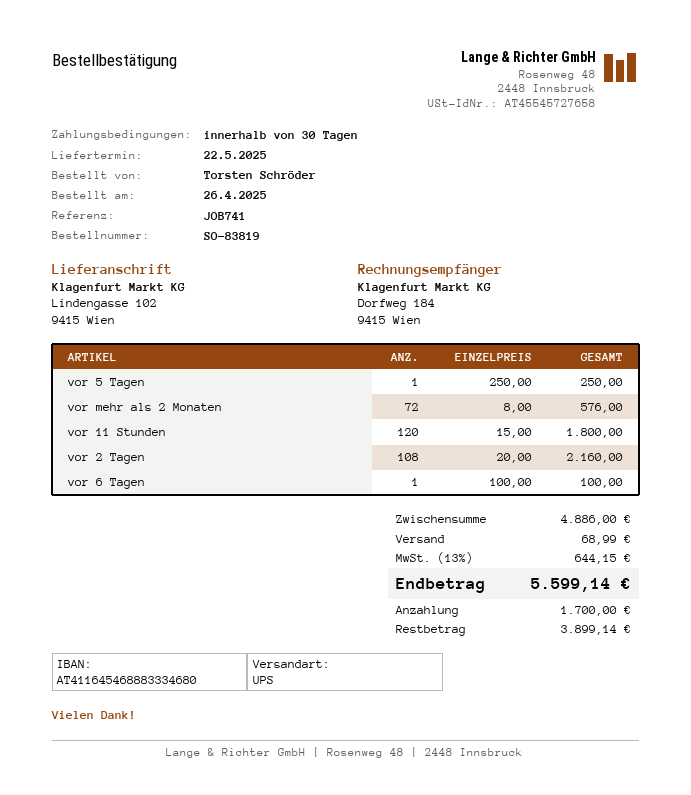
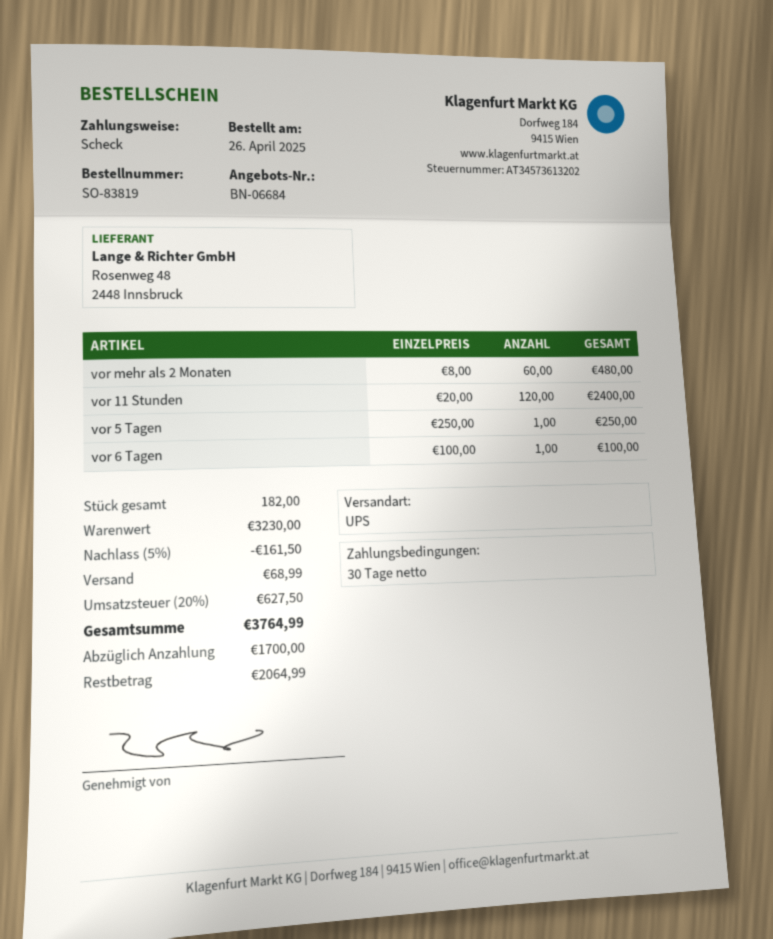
vor mehr als 2 Monaten: 72 x 8.00 = 576.00 -> 60 x 8.00 = 480.00
vor 11 Stunden: 120 x 15.00 = 1800.00 -> 120 x 20.00 = 2400.00
vor 2 Tagen: 108 x 20.00 = 2160.00 -> none
subtotal: 4886.00 -> 3230.00
discount: none -> 5% = 161.50
tax: 13% = 644.15 -> 20% = 627.50
total: 5599.14 -> 3764.99
balance: 3899.14 -> 2064.99

